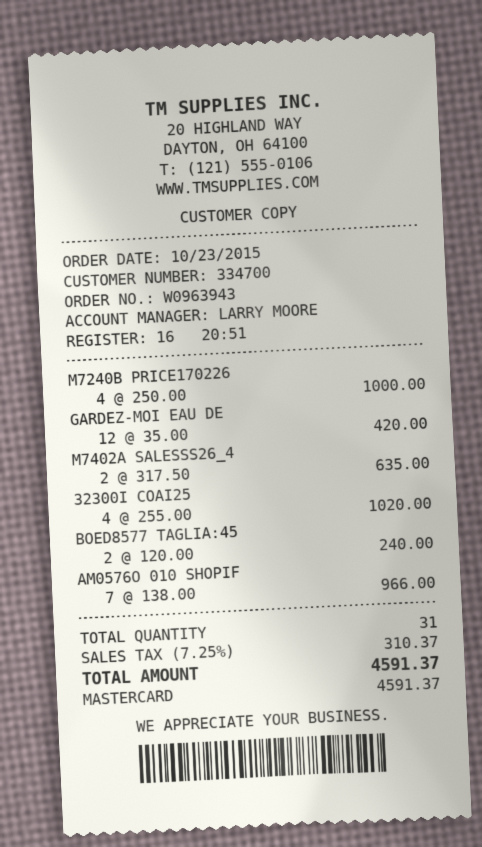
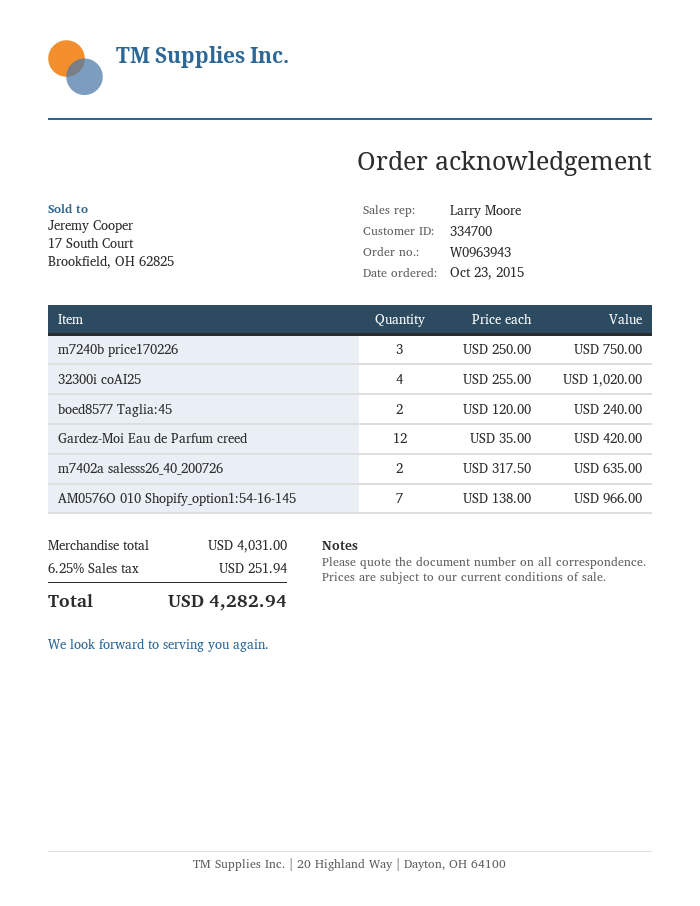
M7240B PRICE170226: 4 x 250.00 = 1000.00 -> 3 x 250.00 = 750.00
tax: 7.25% = 310.37 -> 6.25% = 251.94
total: 4591.37 -> 4282.94

